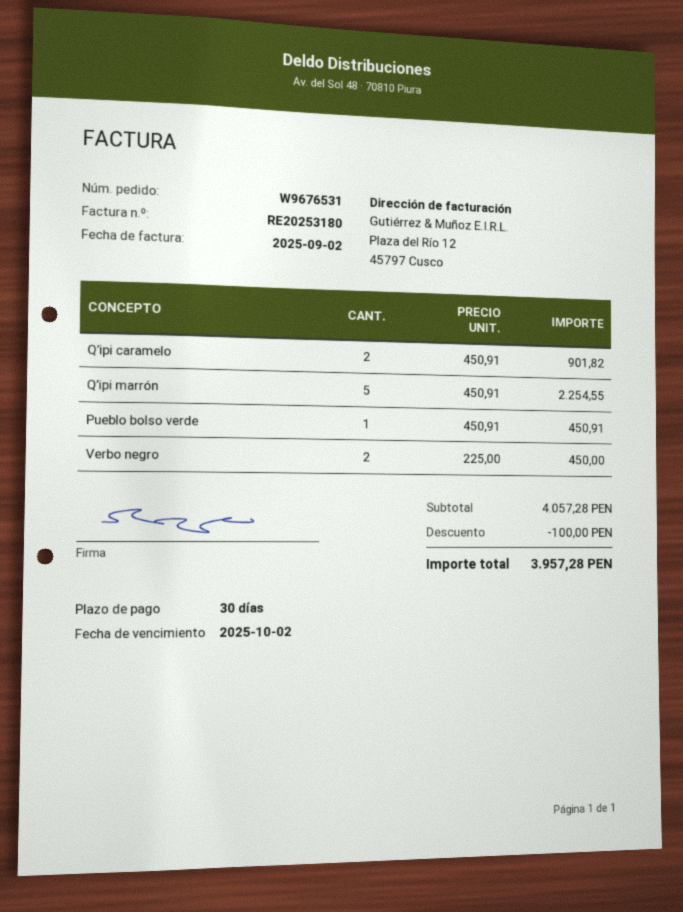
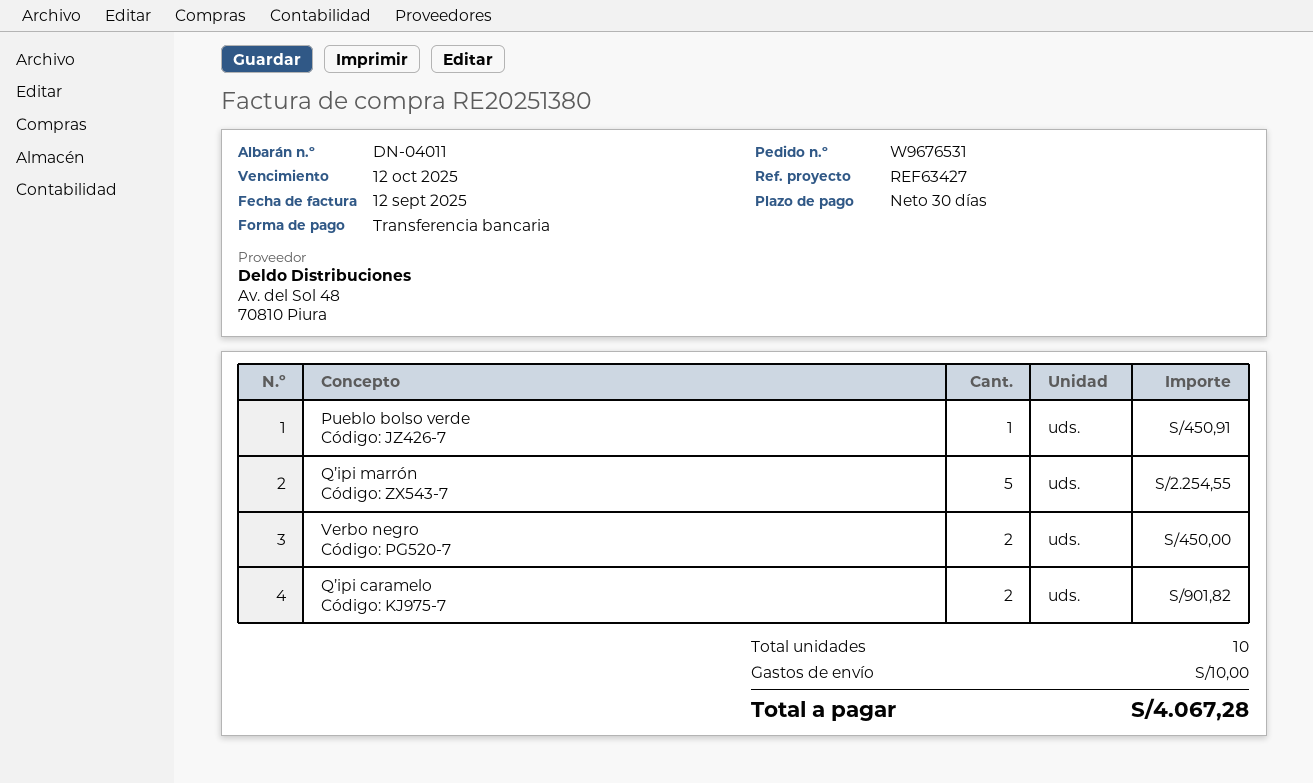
invoice number: RE20253180 -> RE20251380
invoice date: 2025-09-02 -> 2025-09-12
due date: 2025-10-02 -> 2025-10-12
discount: 100.00 -> none
shipping: none -> 10.00
total: 3957.28 -> 4067.28

